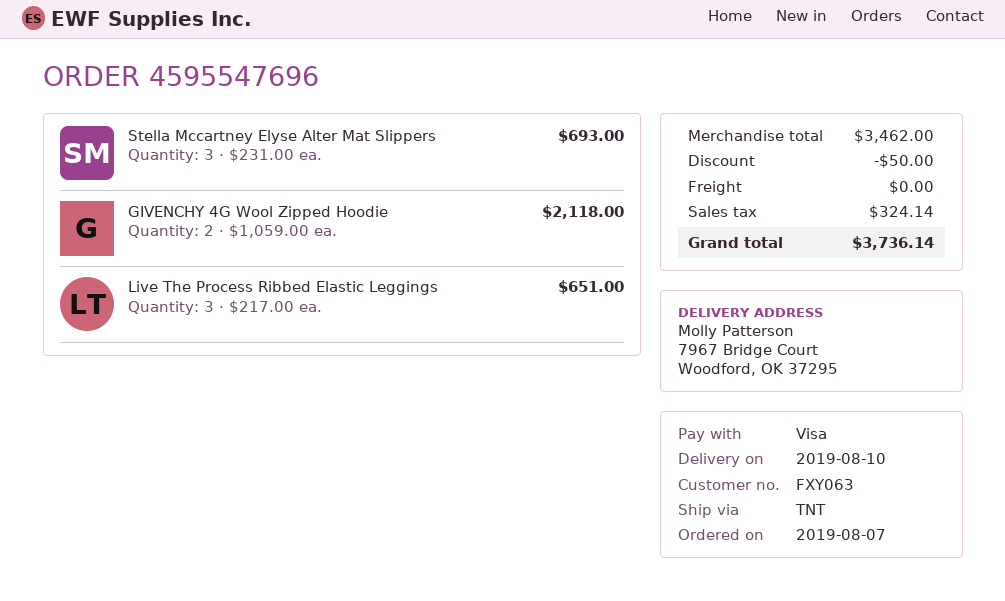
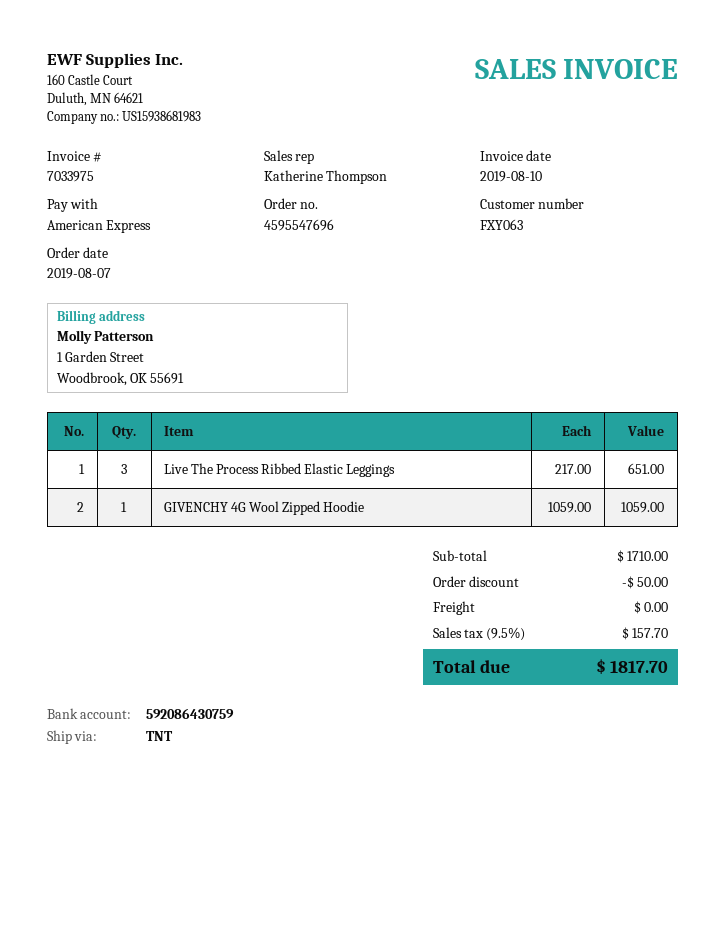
payment method: Visa -> American Express
Stella Mccartney Elyse Alter Mat Slippers: 3 x 231.00 = 693.00 -> none
GIVENCHY 4G Wool Zipped Hoodie: 2 x 1059.00 = 2118.00 -> 1 x 1059.00 = 1059.00
subtotal: 3462.00 -> 1710.00
tax: 324.14 -> 157.70
total: 3736.14 -> 1817.70

